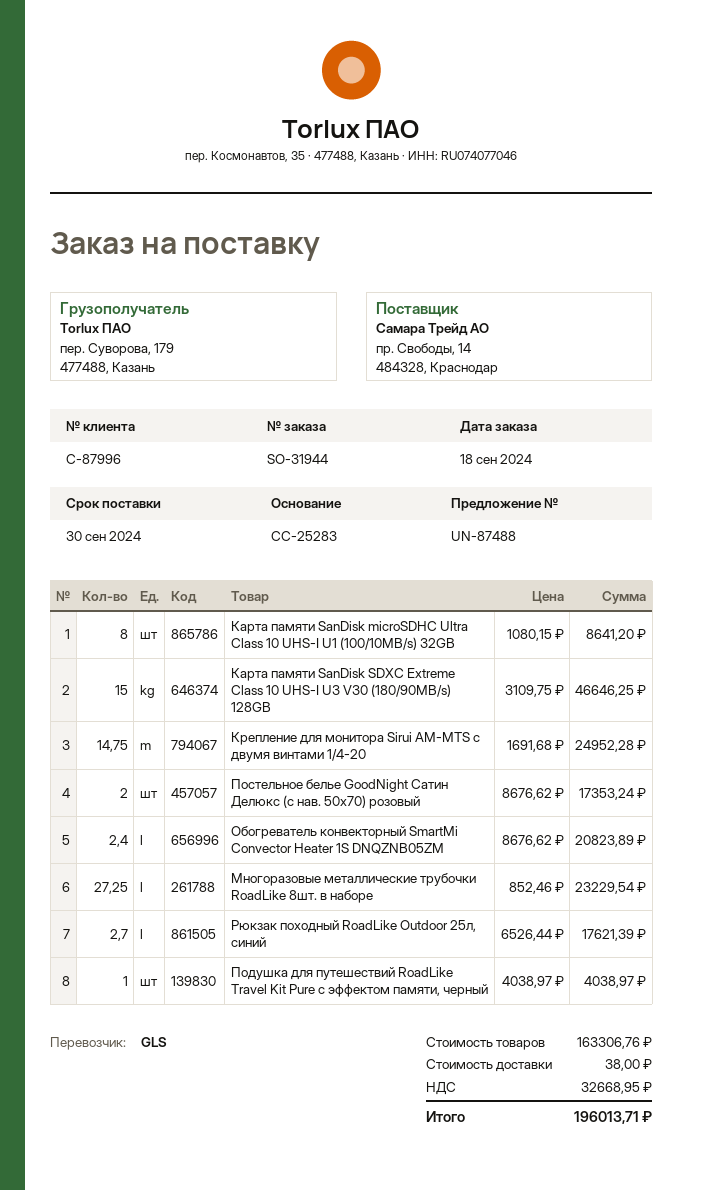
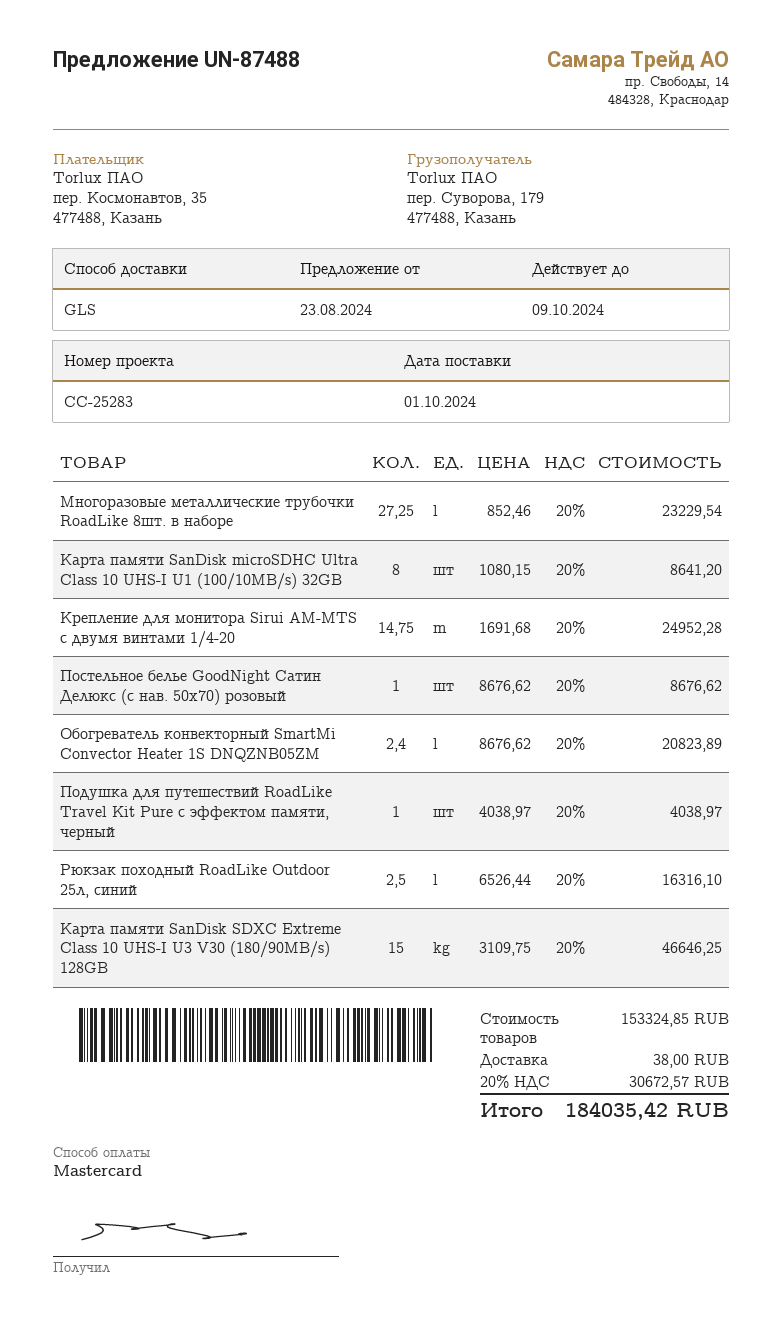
delivery date: 2024-09-30 -> 2024-10-01
Постельное белье GoodNight Сатин Делюкс (с нав. 50х70) розовый: 2 x 8676.62 = 17353.24 -> 1 x 8676.62 = 8676.62
Рюкзак походный RoadLike Outdoor 25л, синий: 2.7 x 6526.44 = 17621.39 -> 2.5 x 6526.44 = 16316.10
subtotal: 163306.76 -> 153324.85
tax: 32668.95 -> 30672.57
total: 196013.71 -> 184035.42

